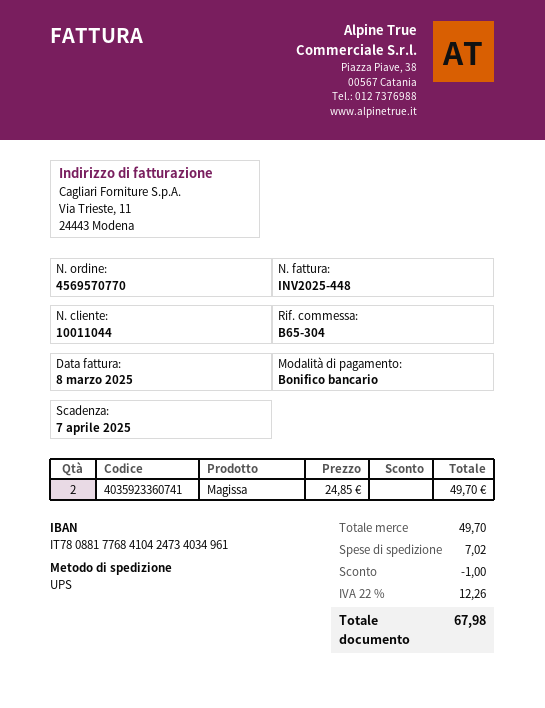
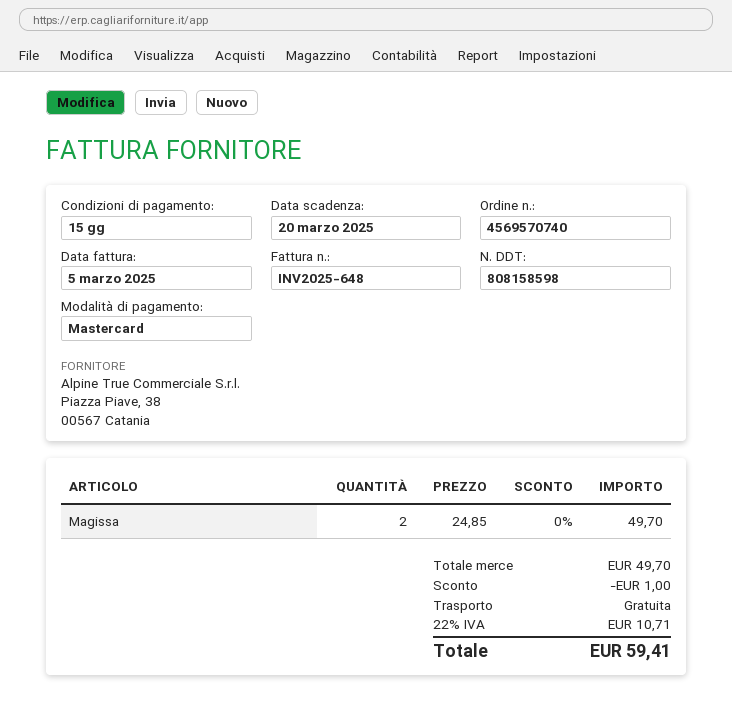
order number: 4569570770 -> 4569570740
invoice number: INV2025-448 -> INV2025-648
invoice date: 2025-03-08 -> 2025-03-05
due date: 2025-04-07 -> 2025-03-20
payment method: bank transfer -> Mastercard
shipping: 7.02 -> 0.00
tax: 22% = 12.26 -> 22% = 10.71
total: 67.98 -> 59.41

